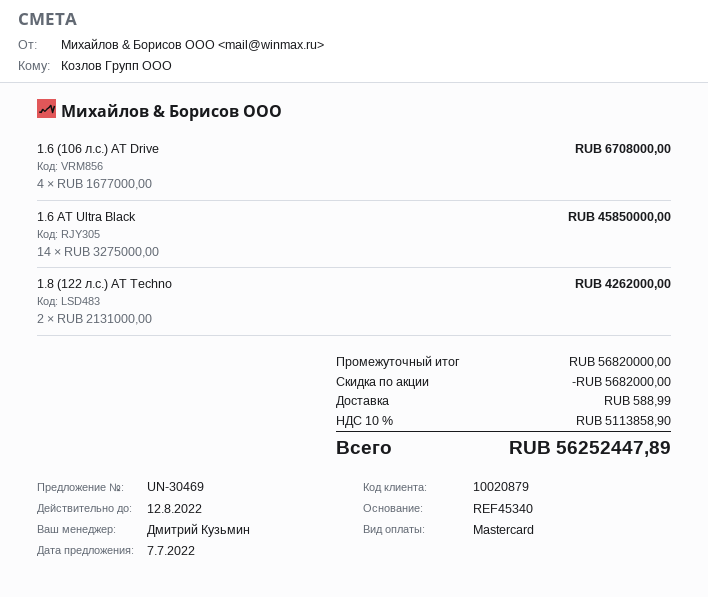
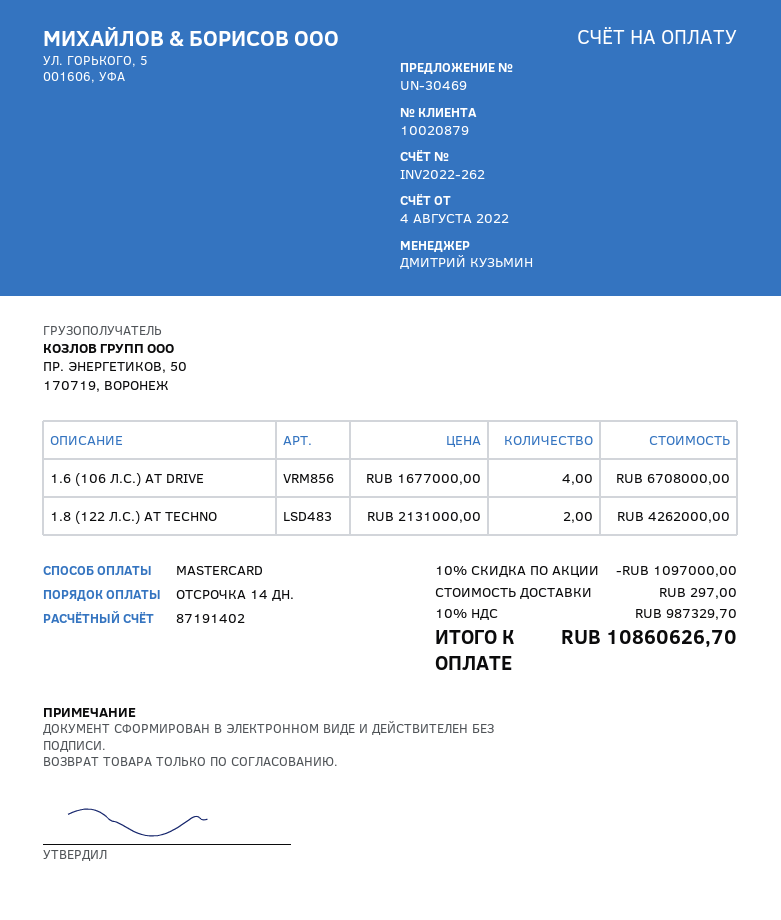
1.6 AT Ultra Black: 14 x 3275000.00 = 45850000.00 -> none
discount: 5682000.00 -> 1097000.00
shipping: 588.99 -> 297.00
tax: 10% = 5113858.90 -> 10% = 987329.70
total: 56252447.89 -> 10860626.70

